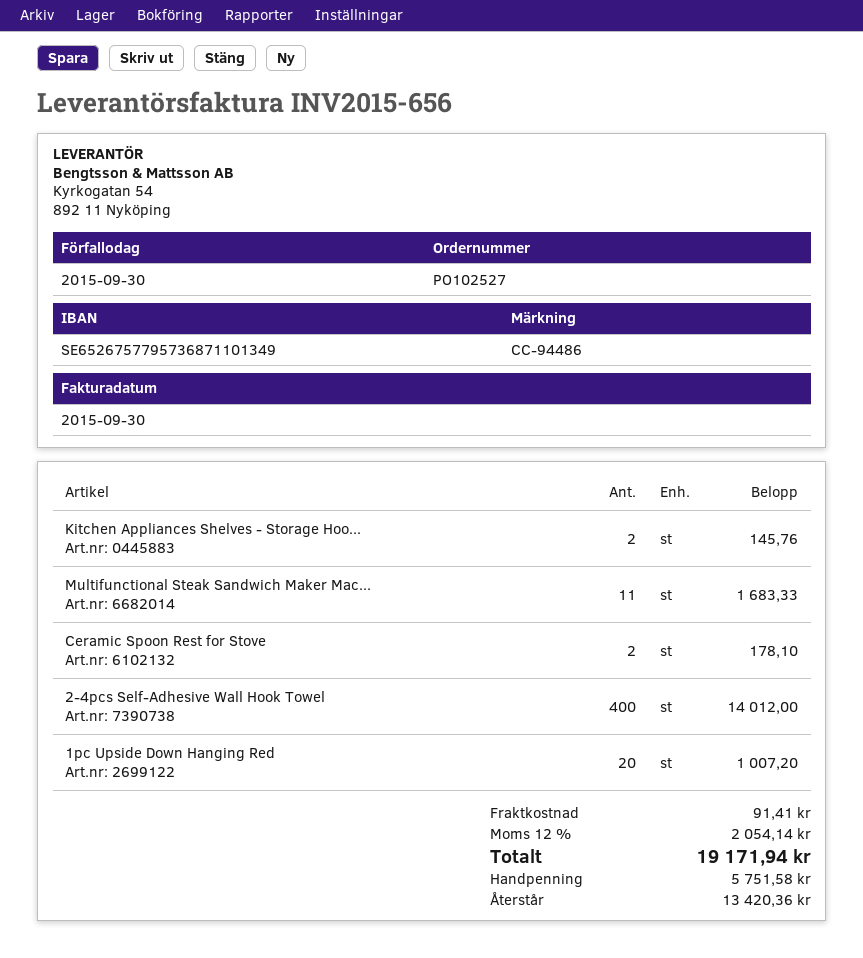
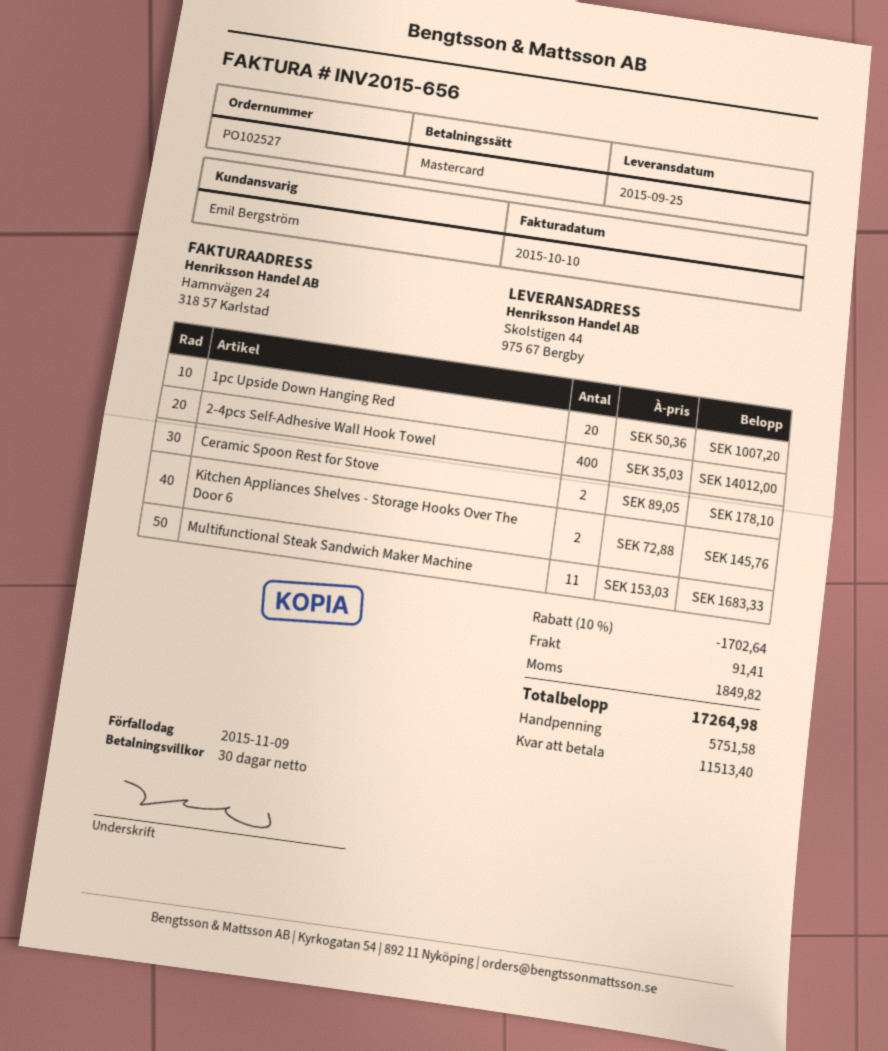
invoice date: 2015-09-30 -> 2015-10-10
due date: 2015-09-30 -> 2015-11-09
discount: none -> 10% = 1702.64
tax: 2054.14 -> 1849.82
total: 19171.94 -> 17264.98
balance: 13420.36 -> 11513.40

